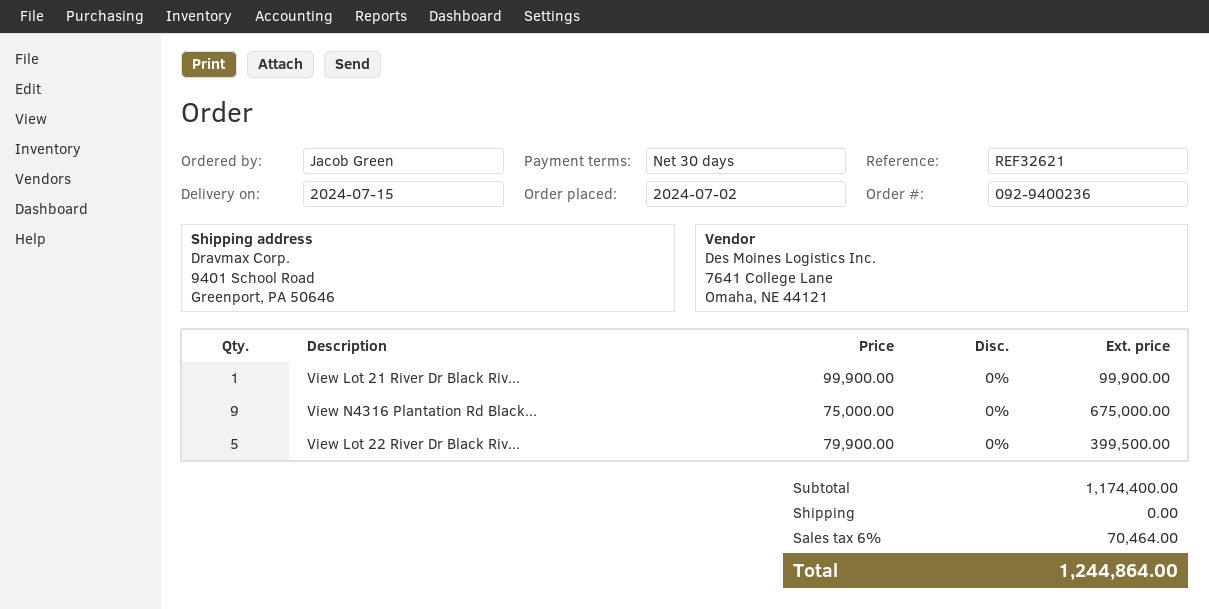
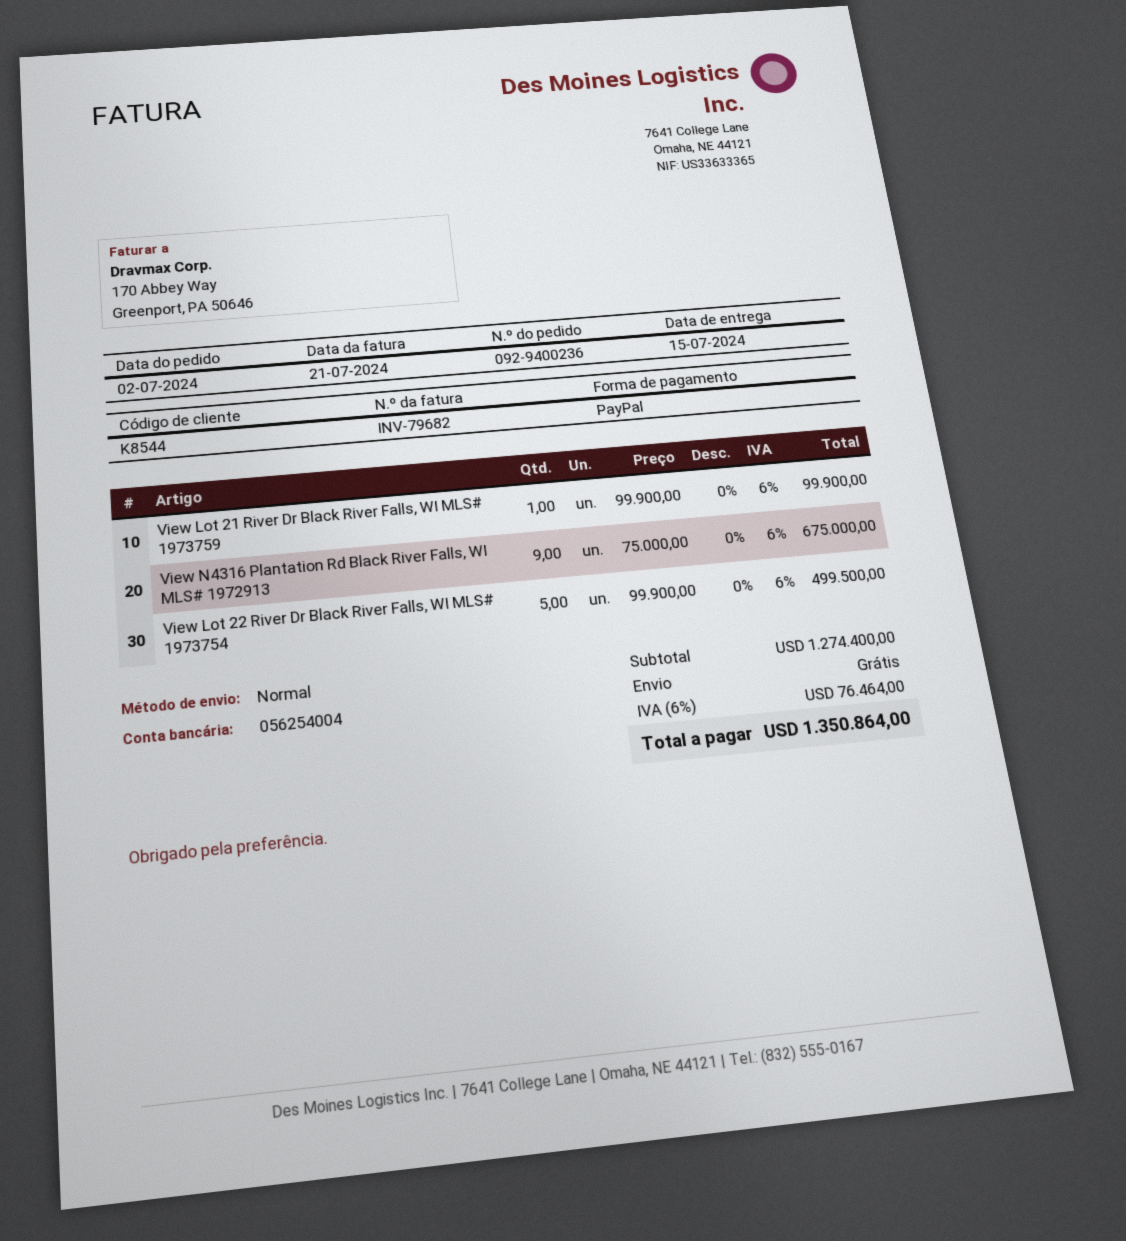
View Lot 22 River Dr Black Riv...: 5 x 79900.00 = 399500.00 -> 5 x 99900.00 = 499500.00
subtotal: 1174400.00 -> 1274400.00
tax: 6% = 70464.00 -> 6% = 76464.00
total: 1244864.00 -> 1350864.00

